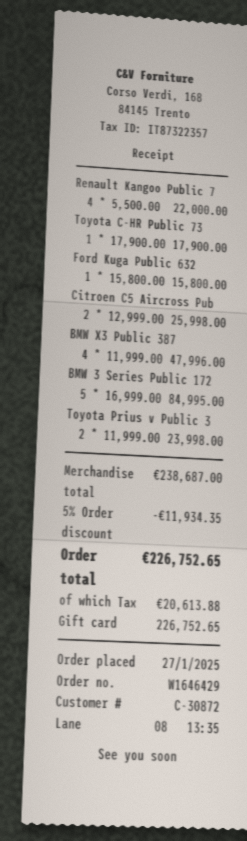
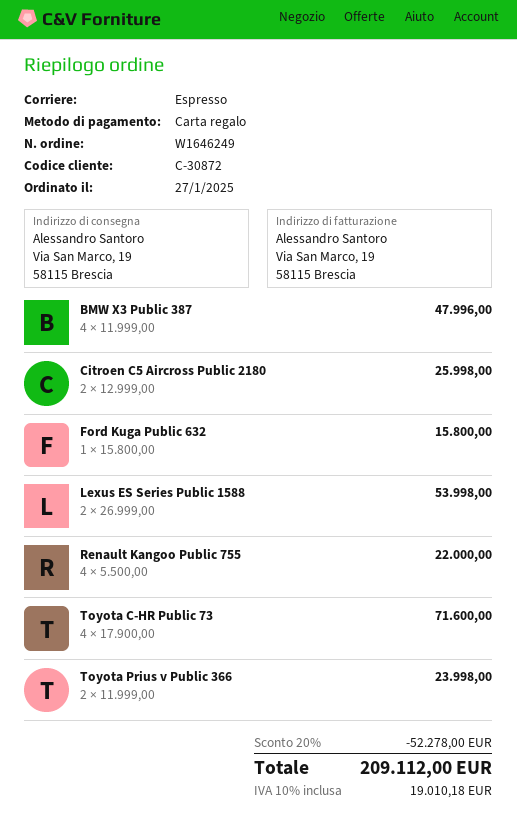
order number: W1646429 -> W1646249
Toyota C-HR Public 73: 1 x 17900.00 = 17900.00 -> 4 x 17900.00 = 71600.00
BMW 3 Series Public 172: 5 x 16999.00 = 84995.00 -> none
Lexus ES Series Public 1588: none -> 2 x 26999.00 = 53998.00
discount: 5% = 11934.35 -> 20% = 52278.00
tax: 20613.88 -> 19010.18
total: 226752.65 -> 209112.00

